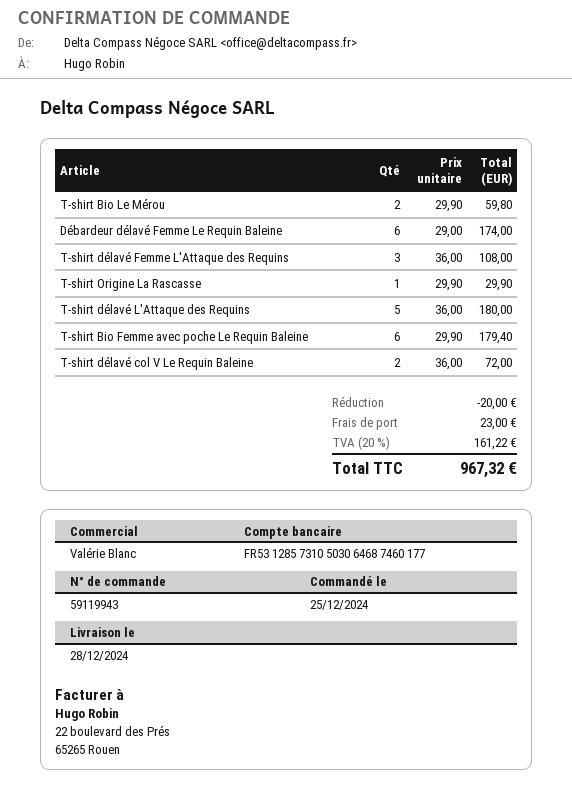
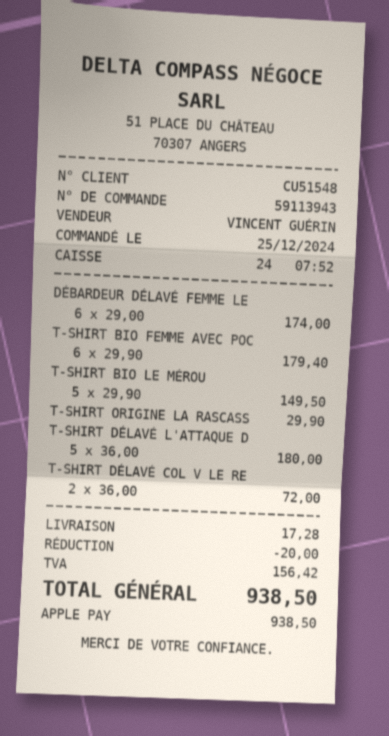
order number: 59119943 -> 59113943
sales rep: Valérie Blanc -> VINCENT GUÉRIN
T-shirt Bio Le Mérou: 2 x 29.90 = 59.80 -> 5 x 29.90 = 149.50
T-shirt délavé Femme L'Attaque des Requins: 3 x 36.00 = 108.00 -> none
shipping: 23.00 -> 17.28
tax: 161.22 -> 156.42
total: 967.32 -> 938.50

